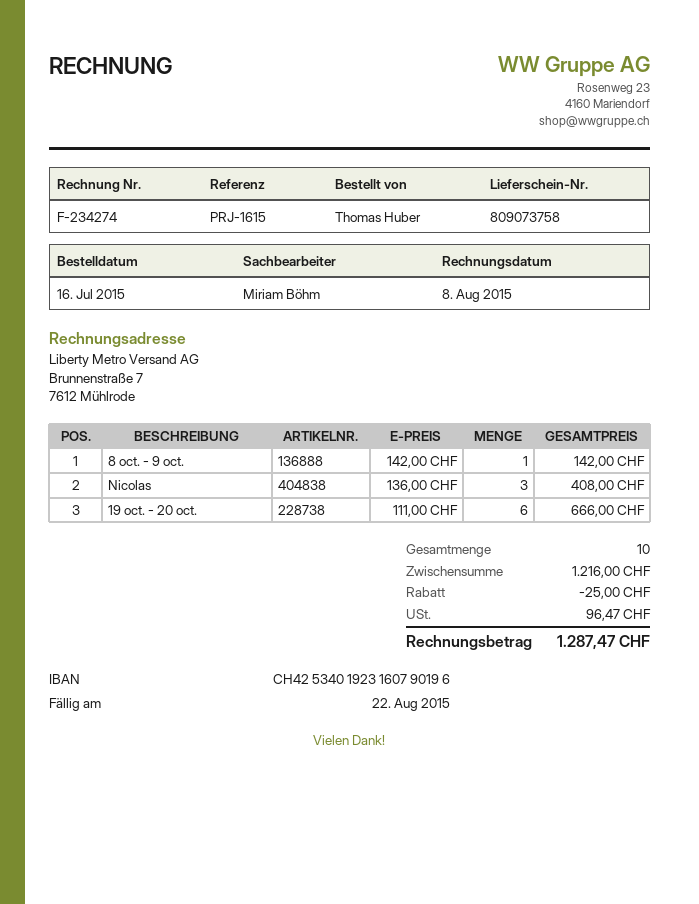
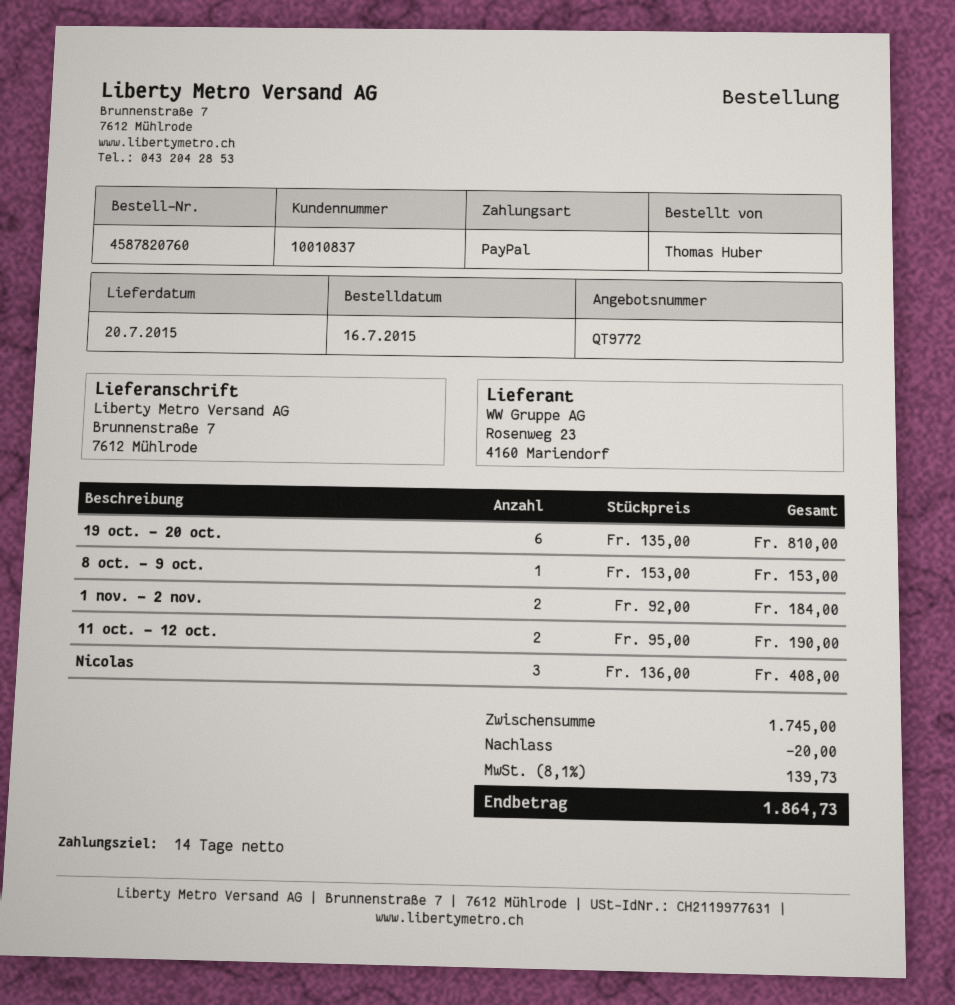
8 oct. - 9 oct.: 1 x 142.00 = 142.00 -> 1 x 153.00 = 153.00
19 oct. - 20 oct.: 6 x 111.00 = 666.00 -> 6 x 135.00 = 810.00
1 nov. - 2 nov.: none -> 2 x 92.00 = 184.00
11 oct. - 12 oct.: none -> 2 x 95.00 = 190.00
subtotal: 1216.00 -> 1745.00
discount: 25.00 -> 20.00
tax: 96.47 -> 139.73
total: 1287.47 -> 1864.73

